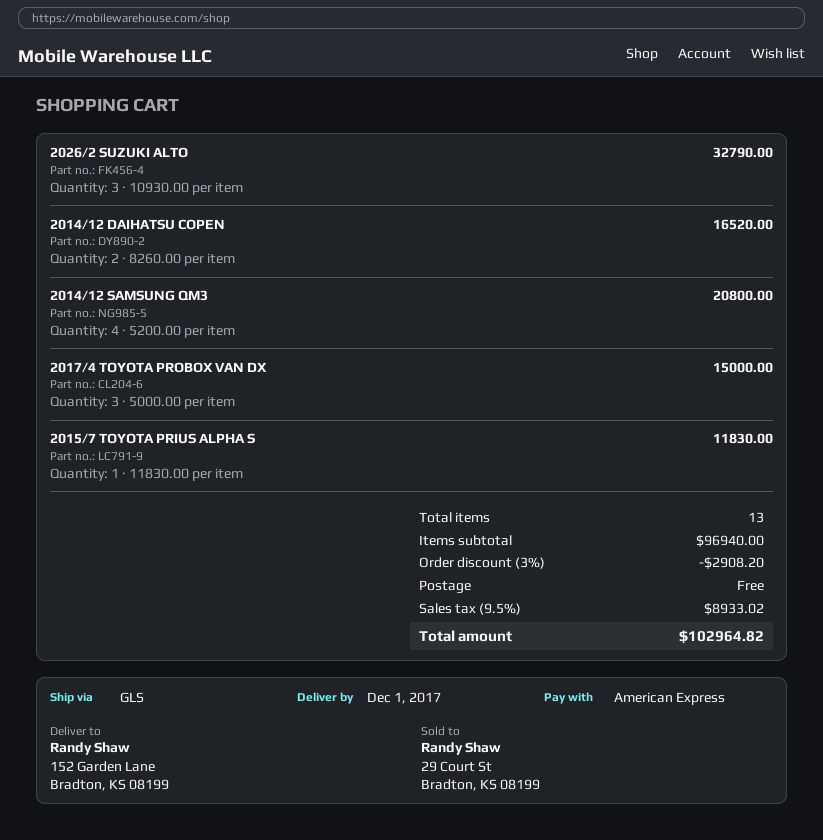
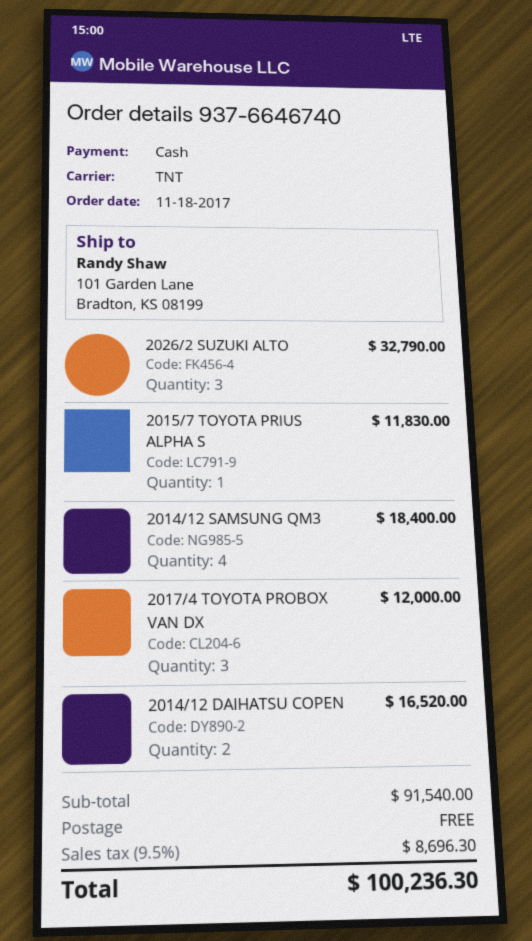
payment method: American Express -> cash
shipping method: GLS -> TNT
ship to: 152 Garden Lane, Bradton, KS 08199 -> 101 Garden Lane, Bradton, KS 08199
2014/12 SAMSUNG QM3: 4 for 20800.00 -> 4 for 18400.00
2017/4 TOYOTA PROBOX VAN DX: 3 for 15000.00 -> 3 for 12000.00
subtotal: 96940.00 -> 91540.00
discount: 3% = 2908.20 -> none
tax: 9.5% = 8933.02 -> 9.5% = 8696.30
total: 102964.82 -> 100236.30

